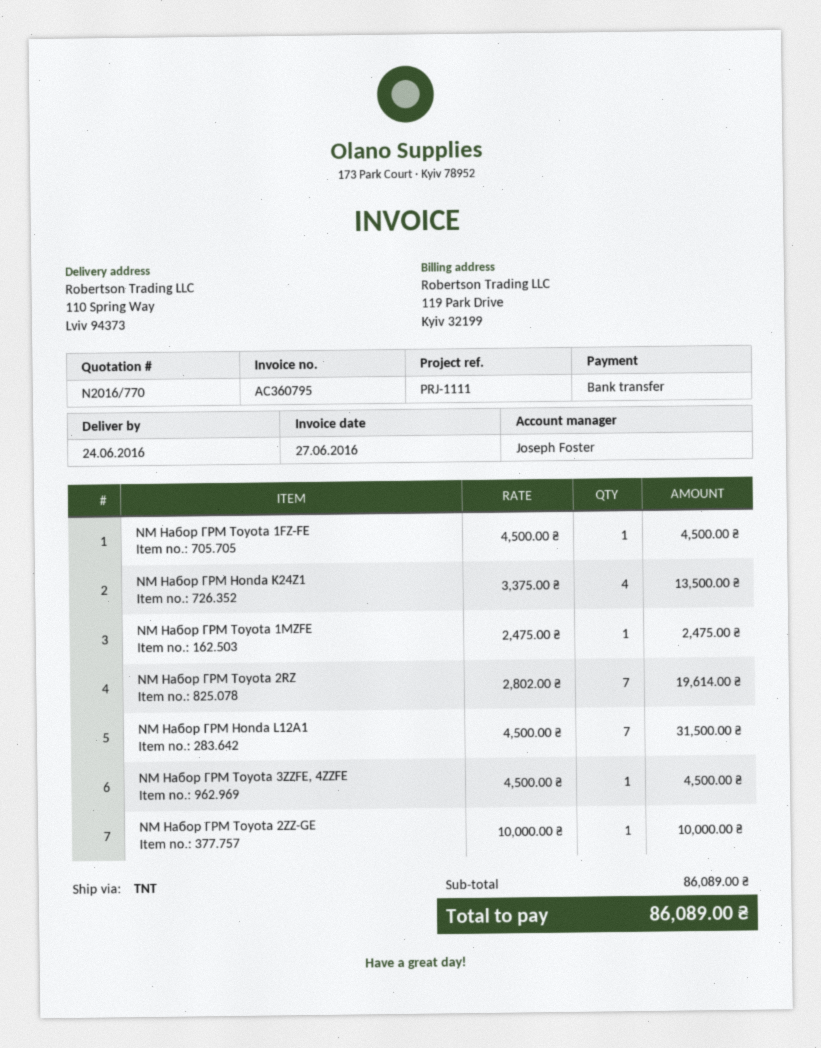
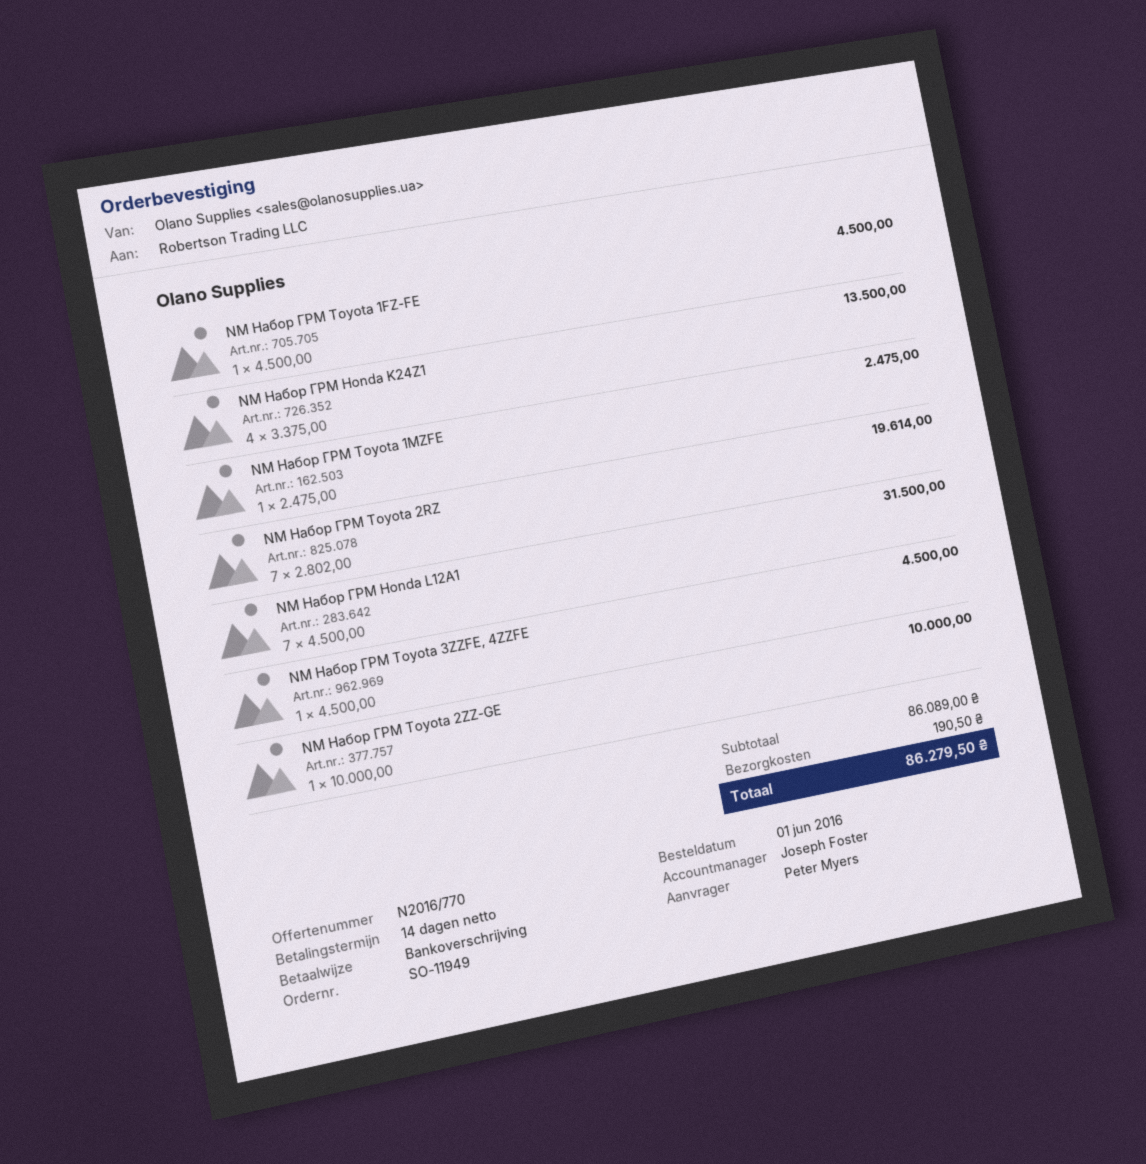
shipping: none -> 190.50
total: 86089.00 -> 86279.50

